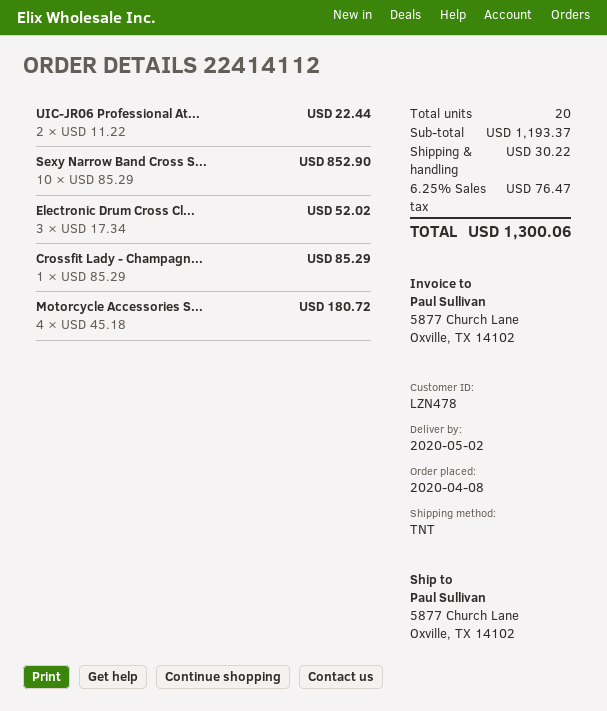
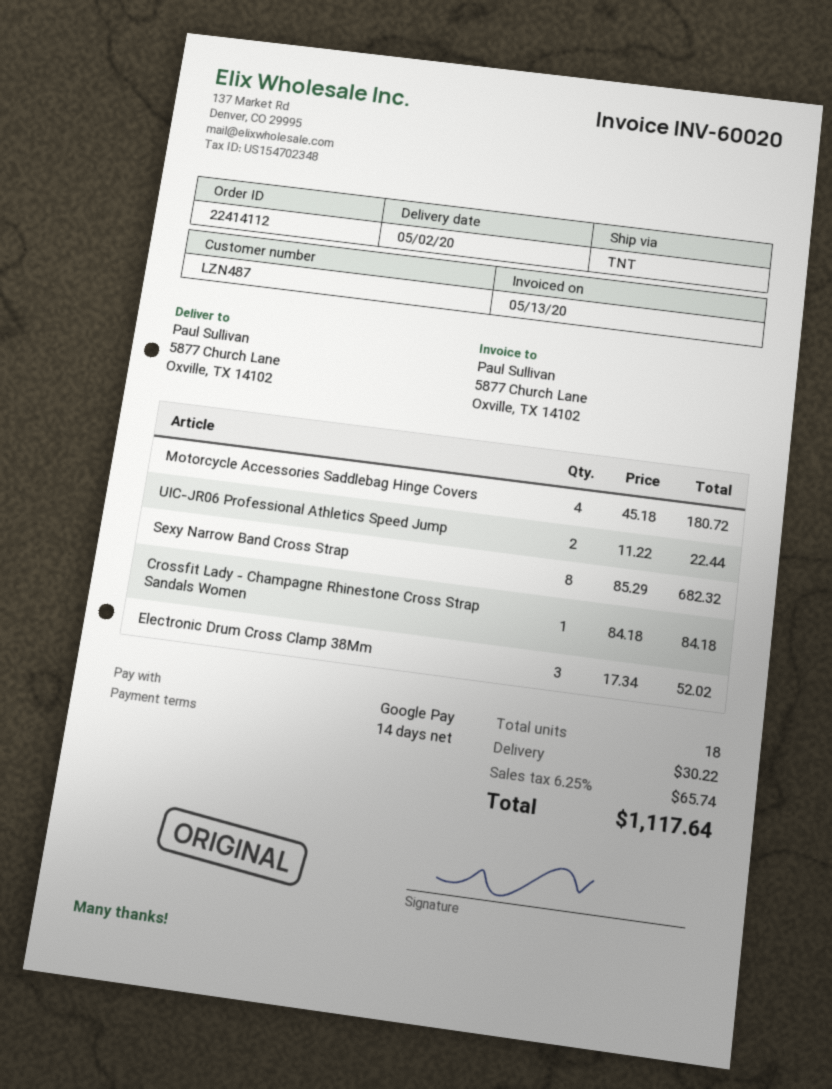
customer number: LZN478 -> LZN487
Sexy Narrow Band Cross S...: 10 x 85.29 = 852.90 -> 8 x 85.29 = 682.32
Crossfit Lady - Champagn...: 1 x 85.29 = 85.29 -> 1 x 84.18 = 84.18
total quantity: 20 -> 18
tax: 6.25% = 76.47 -> 6.25% = 65.74
total: 1300.06 -> 1117.64

